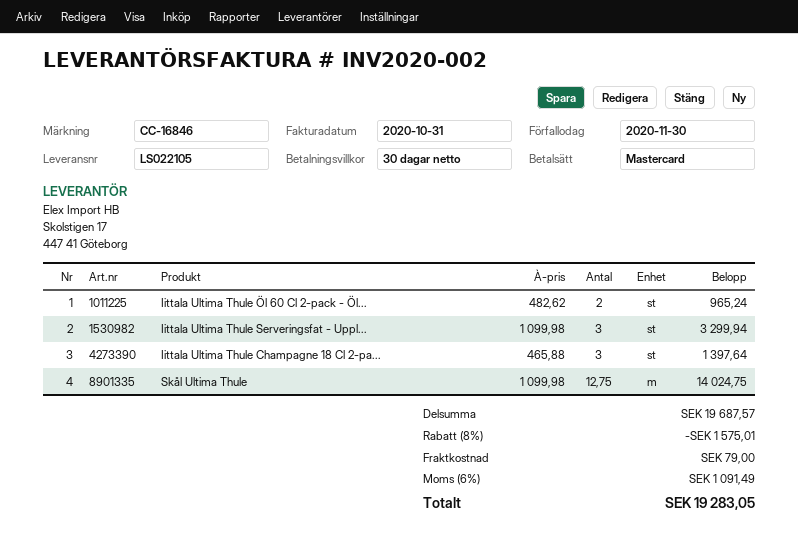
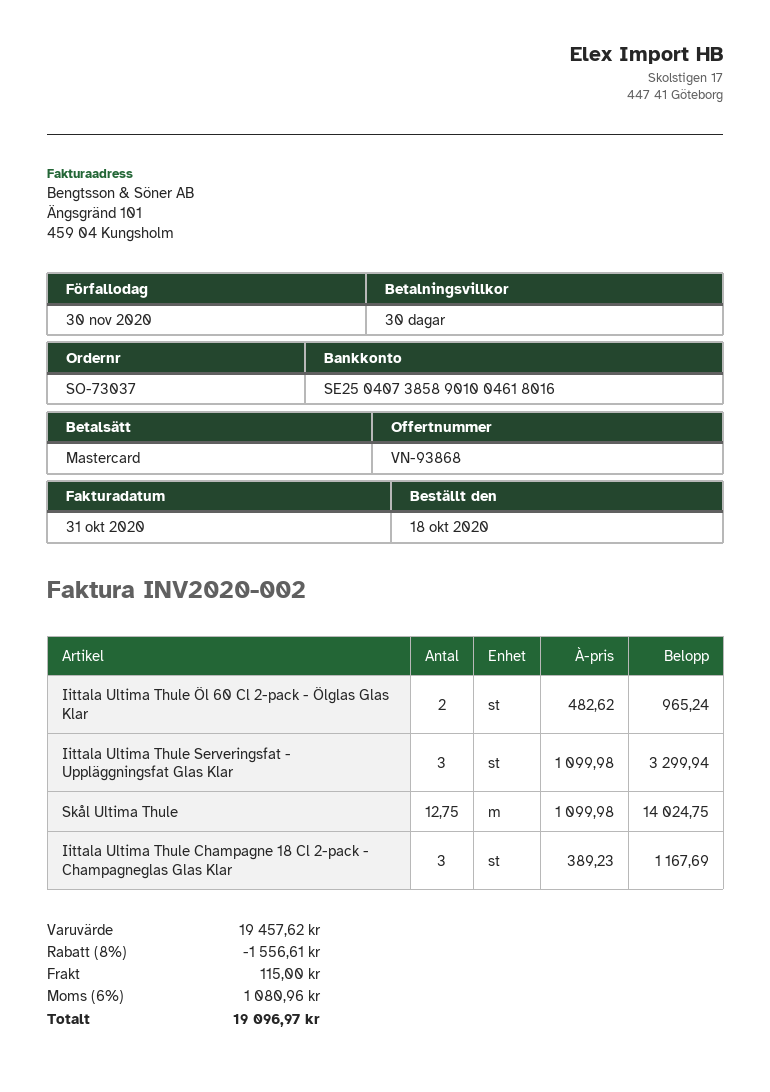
Iittala Ultima Thule Champagne 18 Cl 2-pa...: 3 x 465.88 = 1397.64 -> 3 x 389.23 = 1167.69
subtotal: 19687.57 -> 19457.62
discount: 8% = 1575.01 -> 8% = 1556.61
shipping: 79.00 -> 115.00
tax: 6% = 1091.49 -> 6% = 1080.96
total: 19283.05 -> 19096.97

